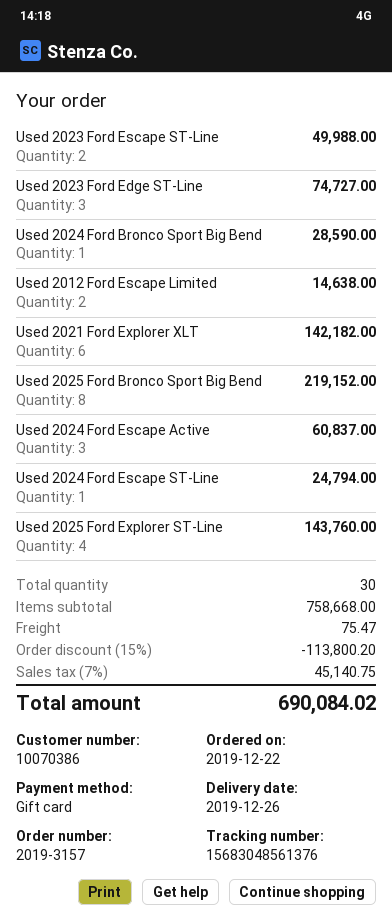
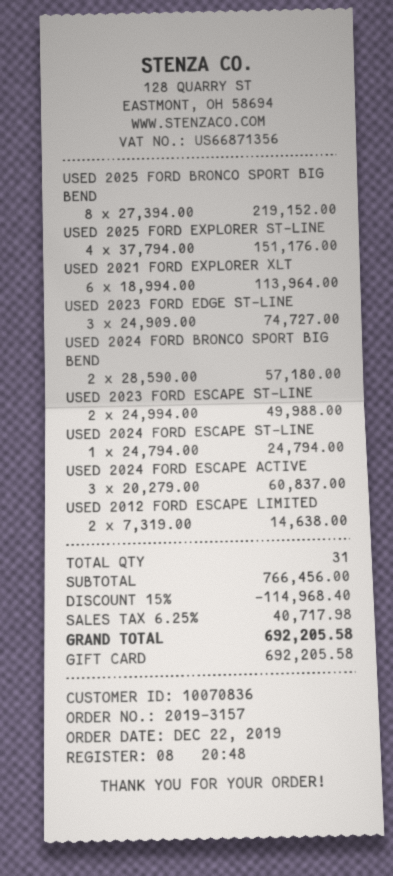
customer number: 10070386 -> 10070836
Used 2024 Ford Bronco Sport Big Bend: 1 for 28590.00 -> 2 for 57180.00
Used 2021 Ford Explorer XLT: 6 for 142182.00 -> 6 for 113964.00
Used 2025 Ford Explorer ST-Line: 4 for 143760.00 -> 4 for 151176.00
total quantity: 30 -> 31
subtotal: 758668.00 -> 766456.00
discount: 15% = 113800.20 -> 15% = 114968.40
shipping: 75.47 -> none
tax: 7% = 45140.75 -> 6.25% = 40717.98
total: 690084.02 -> 692205.58

